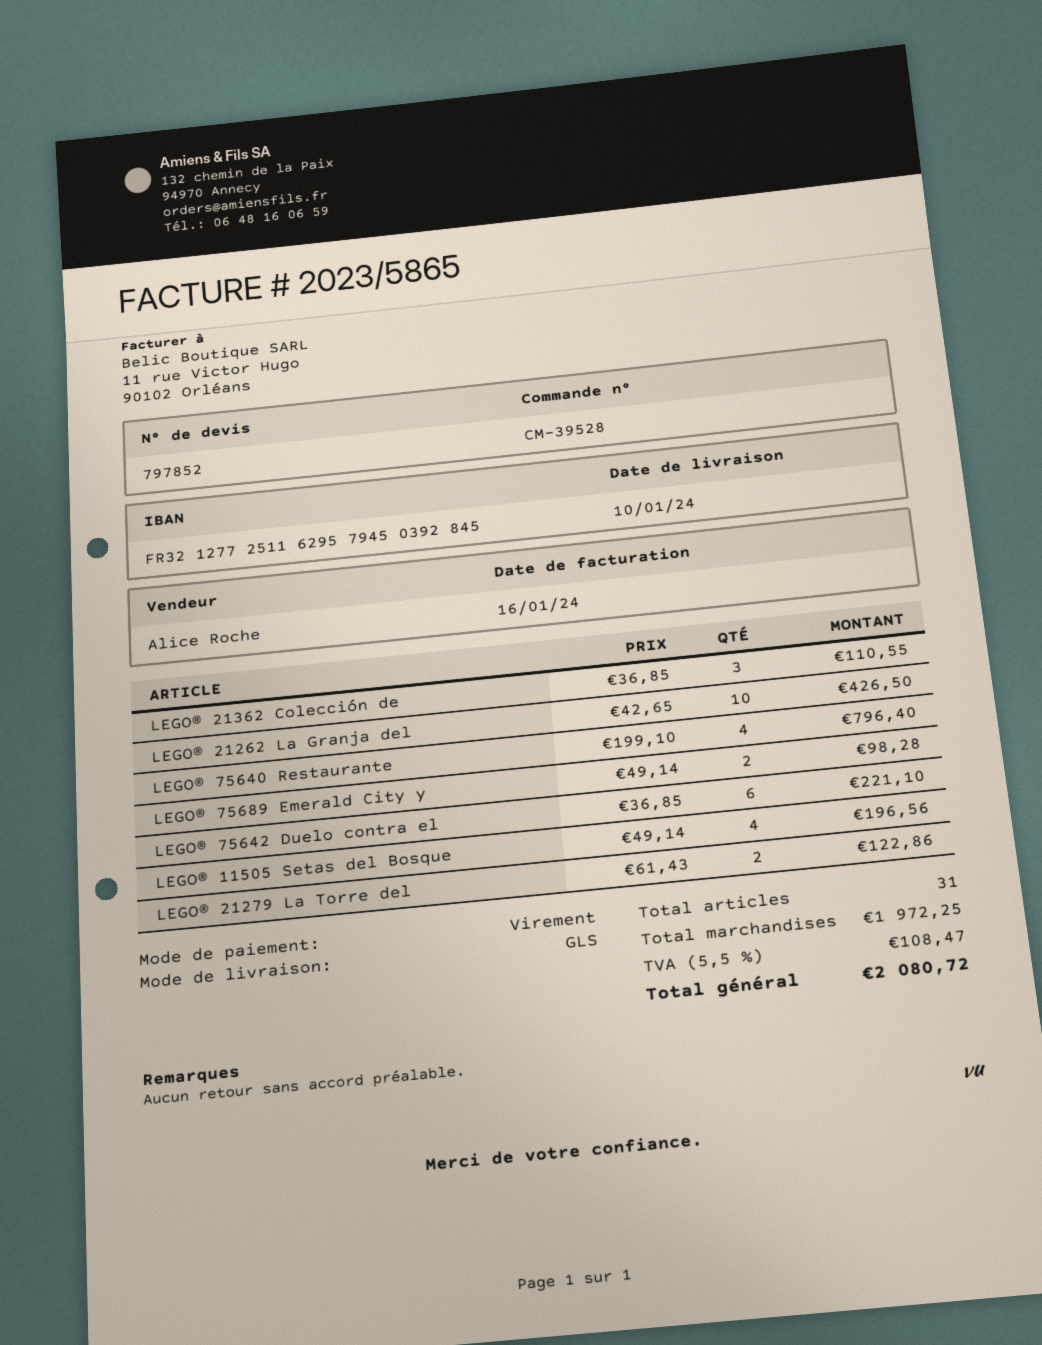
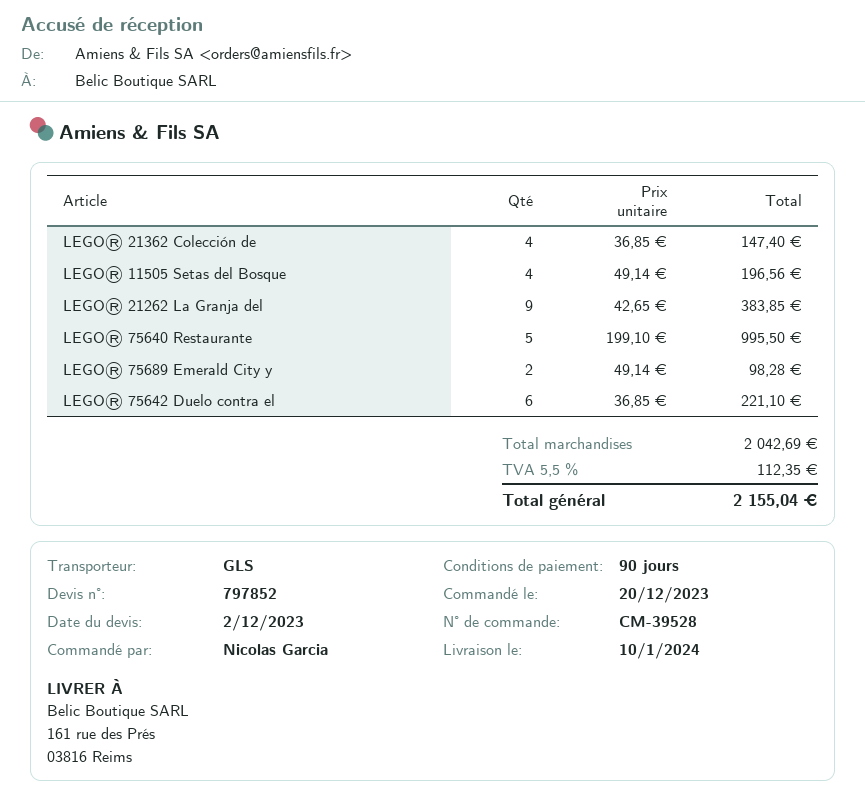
LEGO® 21362 Colección de: 3 x 36.85 = 110.55 -> 4 x 36.85 = 147.40
LEGO® 21262 La Granja del: 10 x 42.65 = 426.50 -> 9 x 42.65 = 383.85
LEGO® 75640 Restaurante: 4 x 199.10 = 796.40 -> 5 x 199.10 = 995.50
LEGO® 21279 La Torre del: 2 x 61.43 = 122.86 -> none
subtotal: 1972.25 -> 2042.69
tax: 5.5% = 108.47 -> 5.5% = 112.35
total: 2080.72 -> 2155.04

